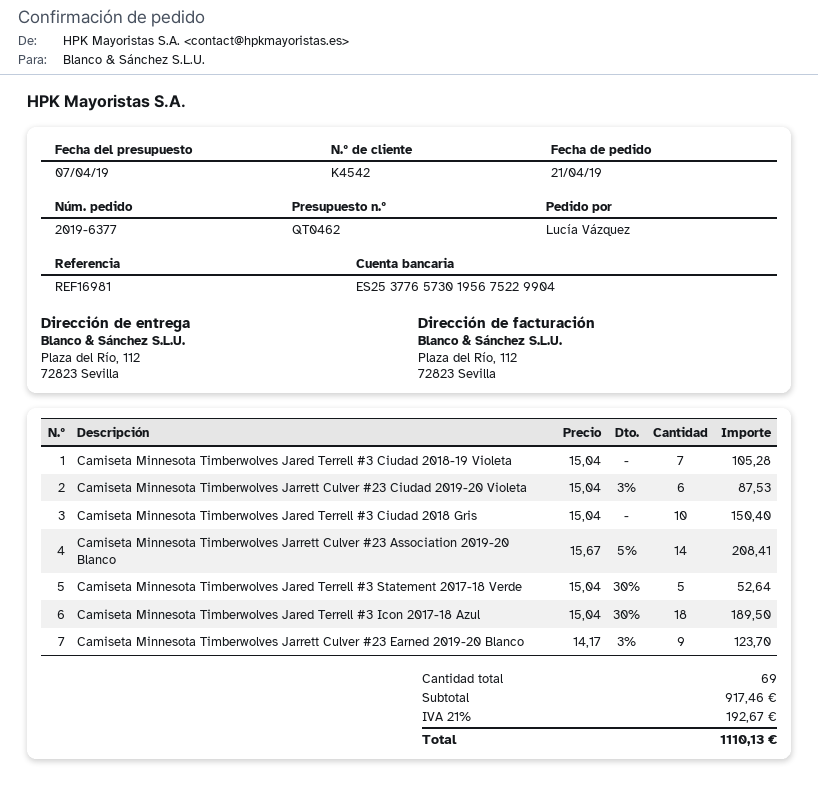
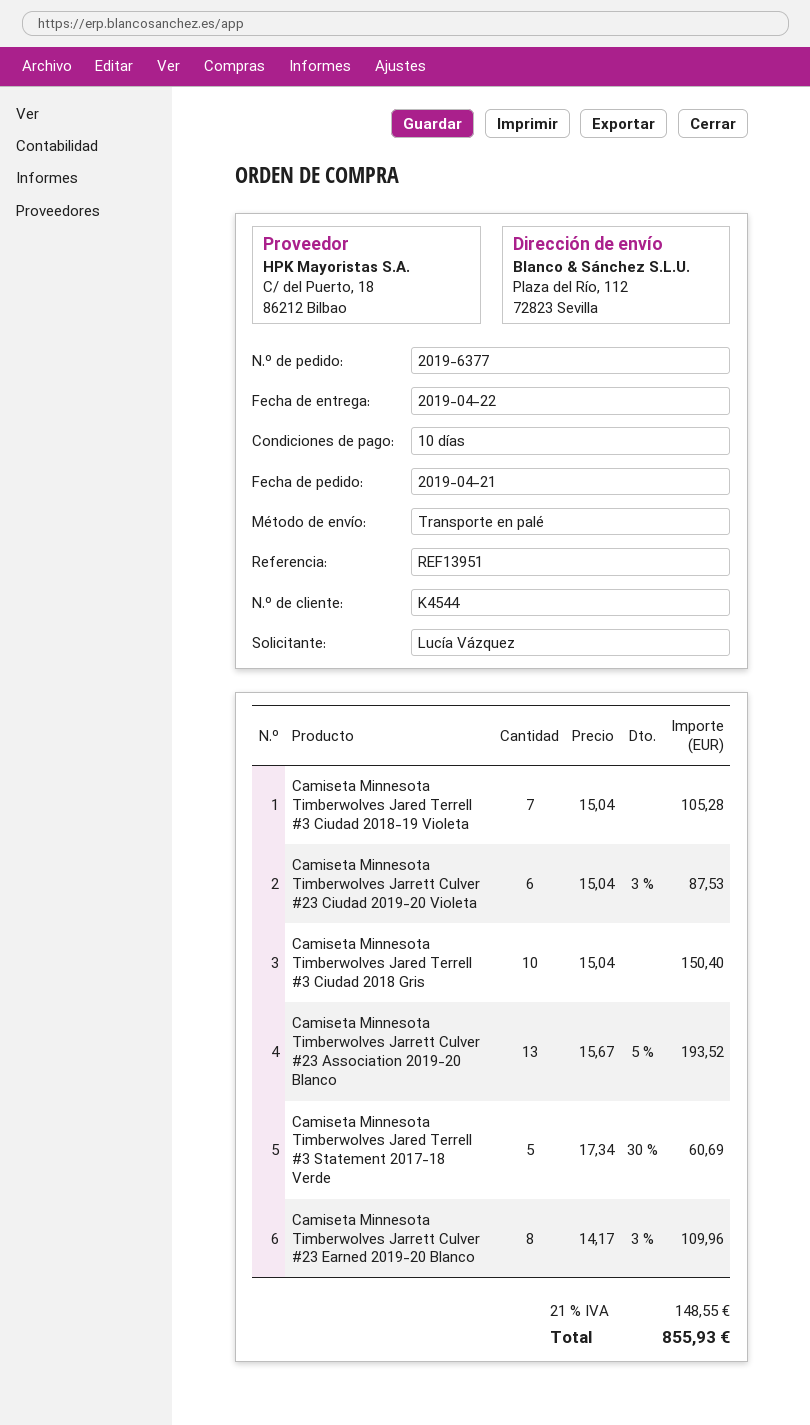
customer number: K4542 -> K4544
reference: REF16981 -> REF13951
Camiseta Minnesota Timberwolves Jarrett Culver #23 Association 2019-20 Blanco: 14 x 15.67 - 5% = 208.41 -> 13 x 15.67 - 5% = 193.52
Camiseta Minnesota Timberwolves Jared Terrell #3 Statement 2017-18 Verde: 5 x 15.04 - 30% = 52.64 -> 5 x 17.34 - 30% = 60.69
Camiseta Minnesota Timberwolves Jared Terrell #3 Icon 2017-18 Azul: 18 x 15.04 - 30% = 189.50 -> none
Camiseta Minnesota Timberwolves Jarrett Culver #23 Earned 2019-20 Blanco: 9 x 14.17 - 3% = 123.70 -> 8 x 14.17 - 3% = 109.96
tax: 21% = 192.67 -> 21% = 148.55
total: 1110.13 -> 855.93

